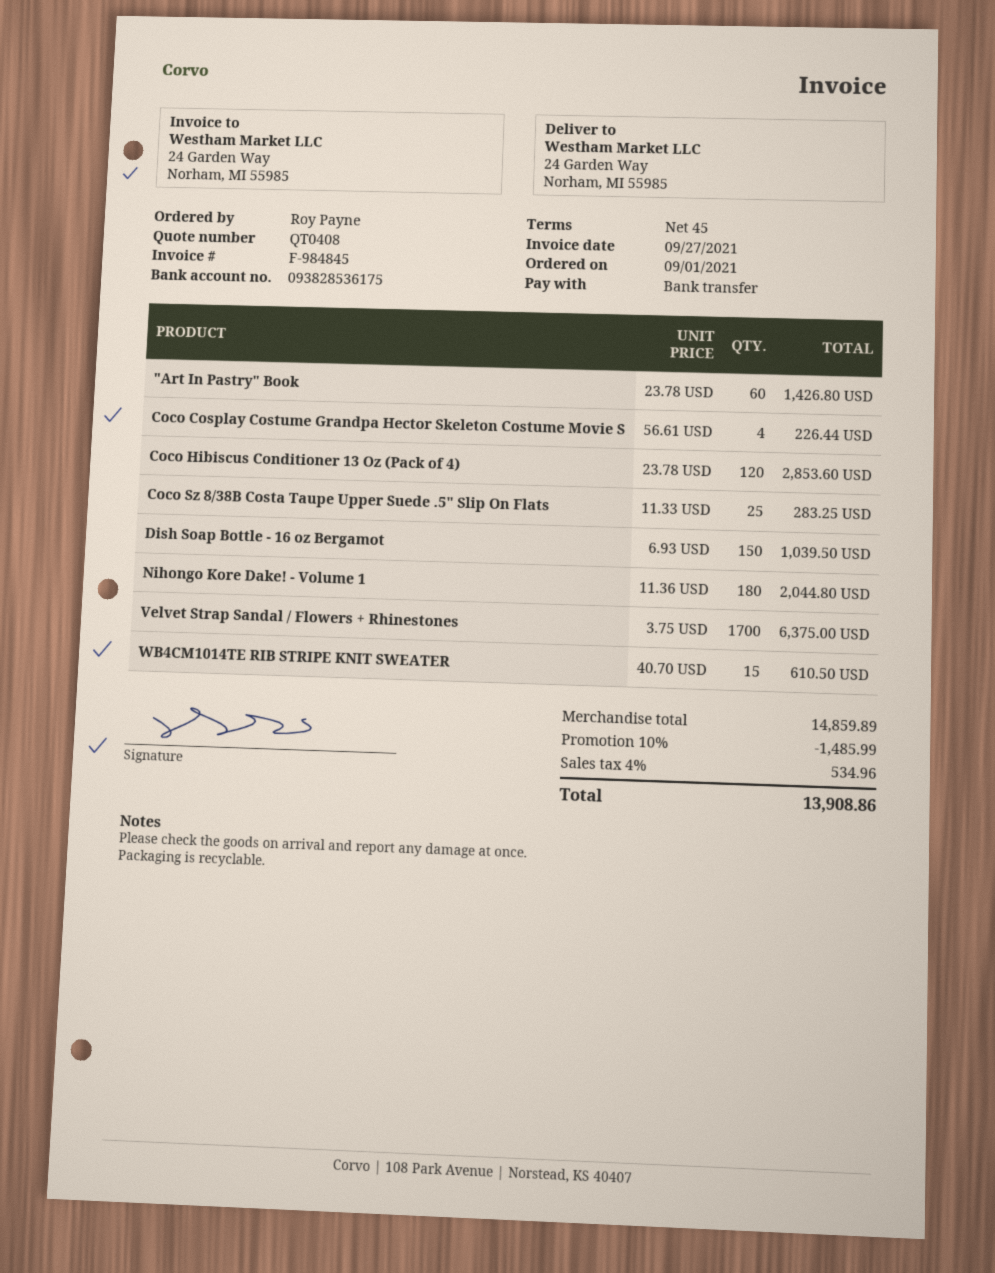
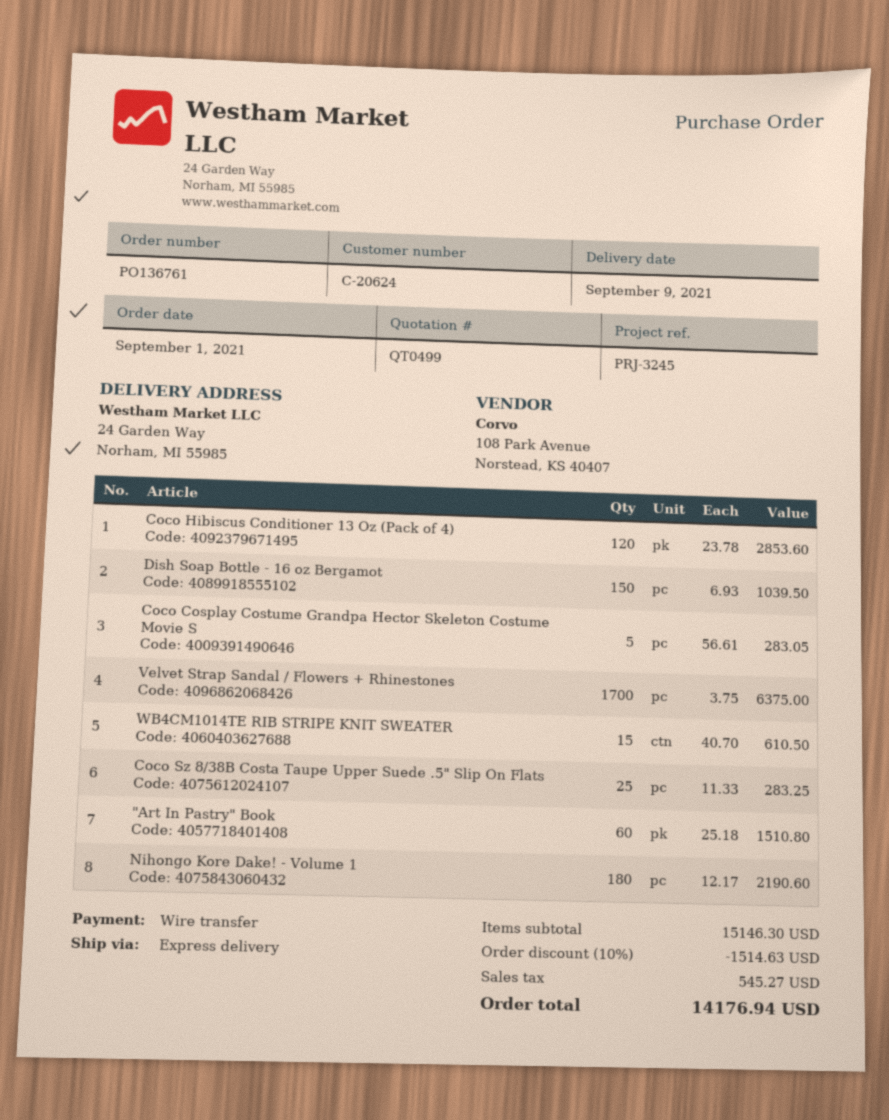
quote number: QT0408 -> QT0499
"Art In Pastry" Book: 60 x 23.78 = 1426.80 -> 60 x 25.18 = 1510.80
Coco Cosplay Costume Grandpa Hector Skeleton Costume Movie S: 4 x 56.61 = 226.44 -> 5 x 56.61 = 283.05
Nihongo Kore Dake! - Volume 1: 180 x 11.36 = 2044.80 -> 180 x 12.17 = 2190.60
subtotal: 14859.89 -> 15146.30
discount: 10% = 1485.99 -> 10% = 1514.63
tax: 534.96 -> 545.27
total: 13908.86 -> 14176.94

